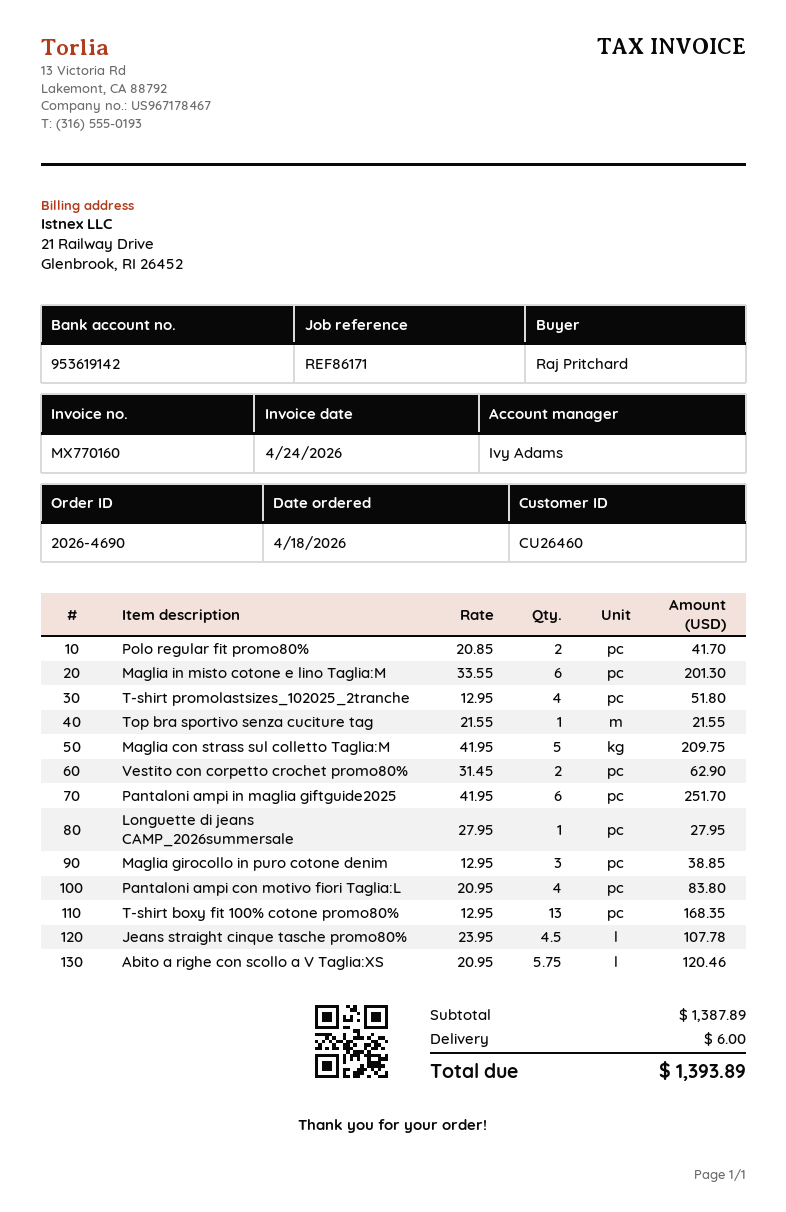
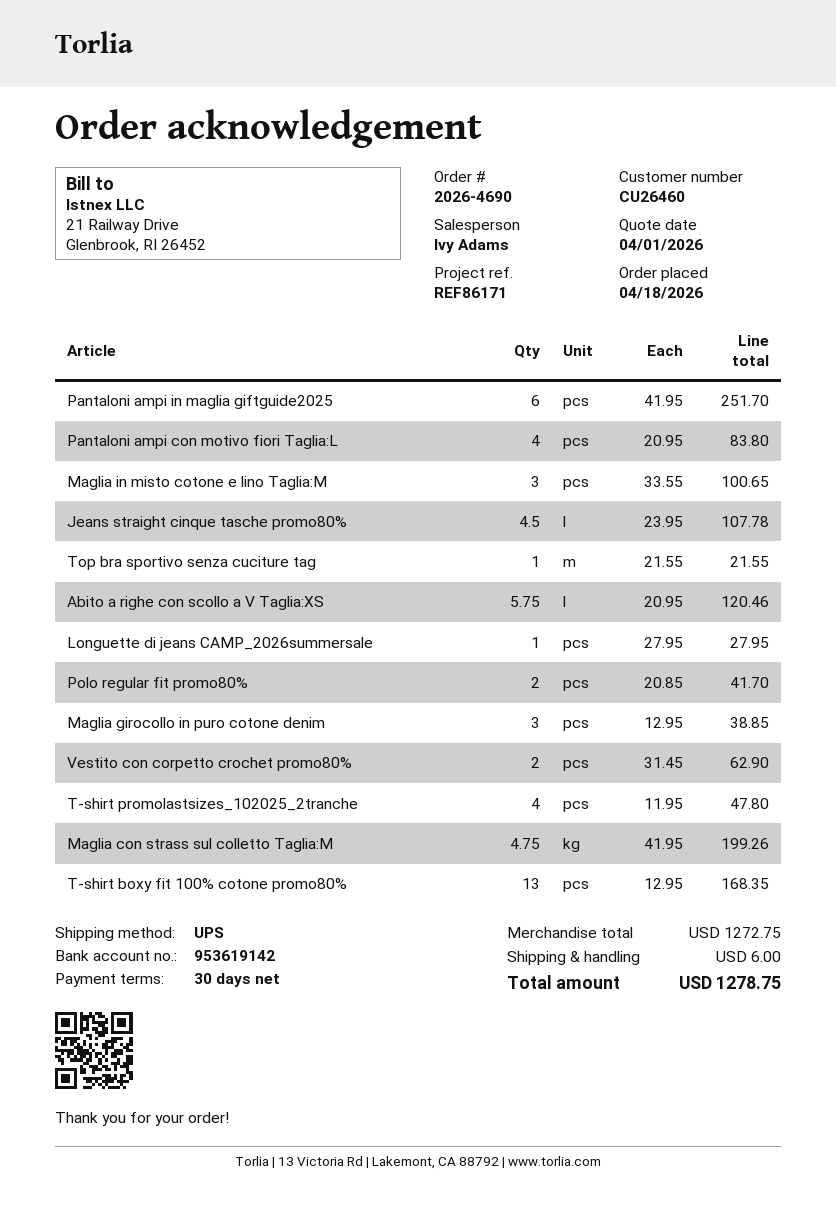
Maglia in misto cotone e lino Taglia:M: 6 x 33.55 = 201.30 -> 3 x 33.55 = 100.65
T-shirt promolastsizes_102025_2tranche: 4 x 12.95 = 51.80 -> 4 x 11.95 = 47.80
Maglia con strass sul colletto Taglia:M: 5 x 41.95 = 209.75 -> 4.75 x 41.95 = 199.26
subtotal: 1387.89 -> 1272.75
total: 1393.89 -> 1278.75

